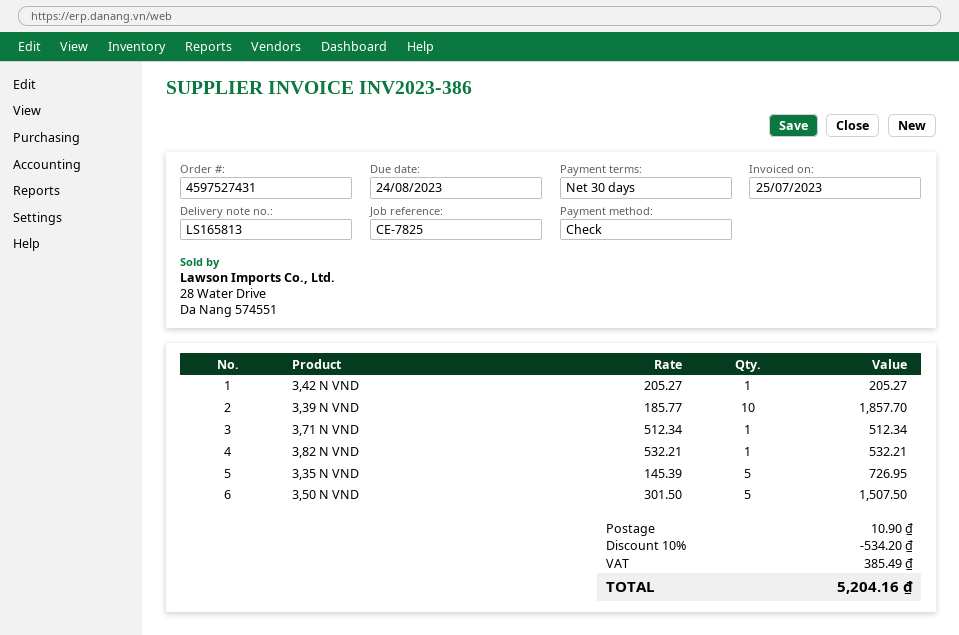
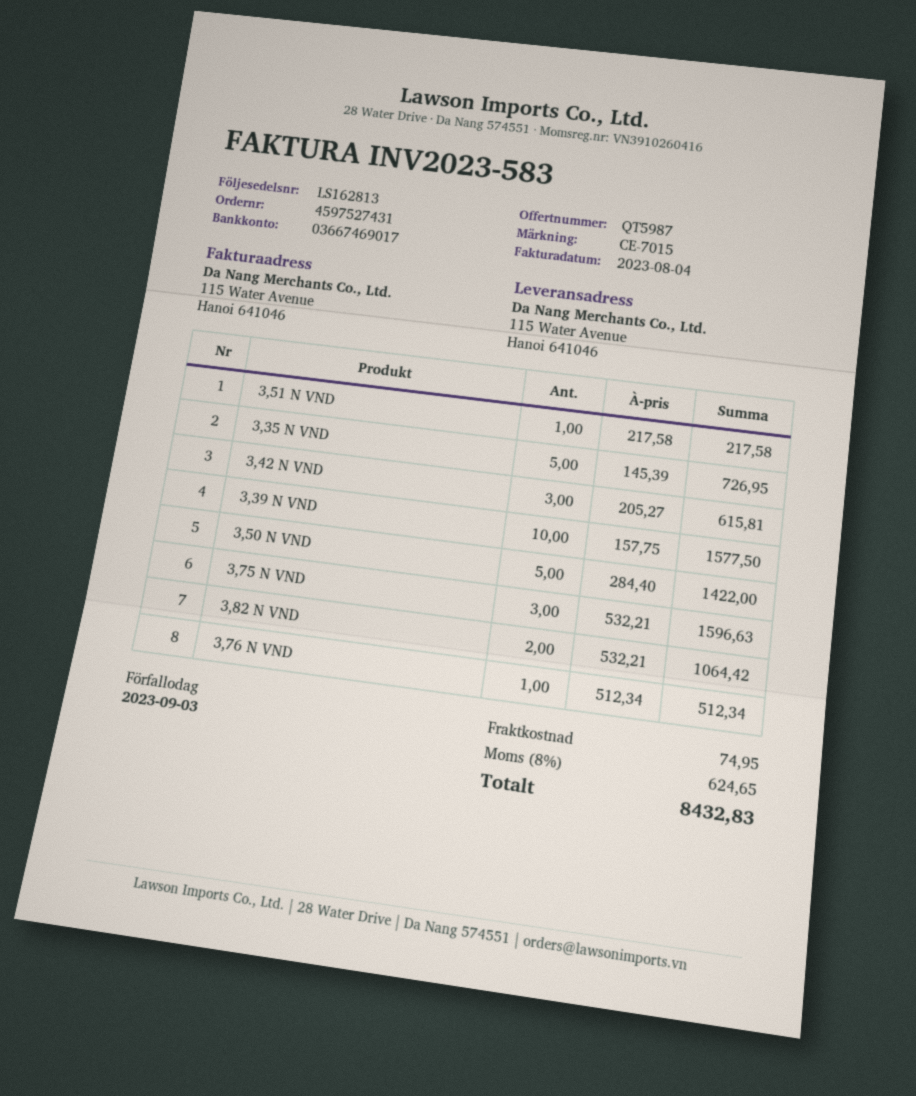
delivery note number: LS165813 -> LS162813
invoice number: INV2023-386 -> INV2023-583
invoice date: 2023-07-25 -> 2023-08-04
due date: 2023-08-24 -> 2023-09-03
reference: CE-7825 -> CE-7015
3,42 N VND: 1 x 205.27 = 205.27 -> 3 x 205.27 = 615.81
3,39 N VND: 10 x 185.77 = 1857.70 -> 10 x 157.75 = 1577.50
3,71 N VND: 1 x 512.34 = 512.34 -> none
3,82 N VND: 1 x 532.21 = 532.21 -> 2 x 532.21 = 1064.42
3,50 N VND: 5 x 301.50 = 1507.50 -> 5 x 284.40 = 1422.00
3,51 N VND: none -> 1 x 217.58 = 217.58
3,75 N VND: none -> 3 x 532.21 = 1596.63
3,76 N VND: none -> 1 x 512.34 = 512.34
discount: 10% = 534.20 -> none
shipping: 10.90 -> 74.95
tax: 385.49 -> 624.65
total: 5204.16 -> 8432.83

